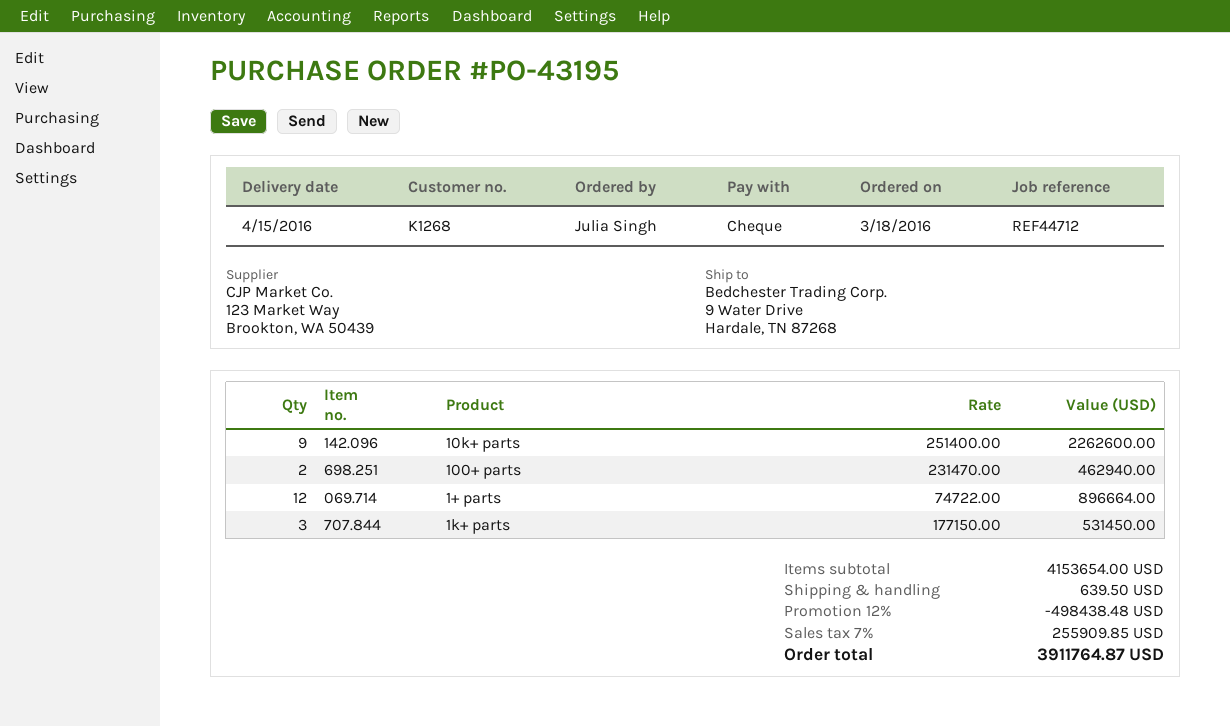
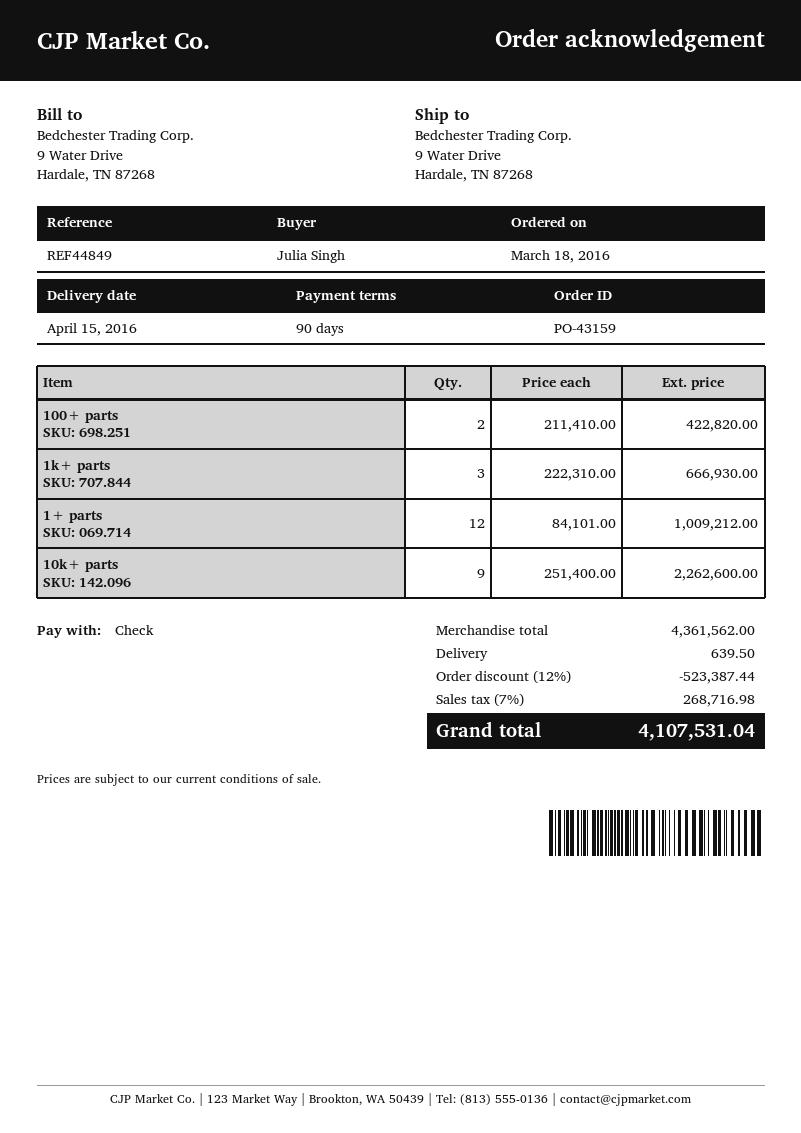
order number: PO-43195 -> PO-43159
reference: REF44712 -> REF44849
100+ parts: 2 x 231470.00 = 462940.00 -> 2 x 211410.00 = 422820.00
1+ parts: 12 x 74722.00 = 896664.00 -> 12 x 84101.00 = 1009212.00
1k+ parts: 3 x 177150.00 = 531450.00 -> 3 x 222310.00 = 666930.00
subtotal: 4153654.00 -> 4361562.00
discount: 12% = 498438.48 -> 12% = 523387.44
tax: 7% = 255909.85 -> 7% = 268716.98
total: 3911764.87 -> 4107531.04

